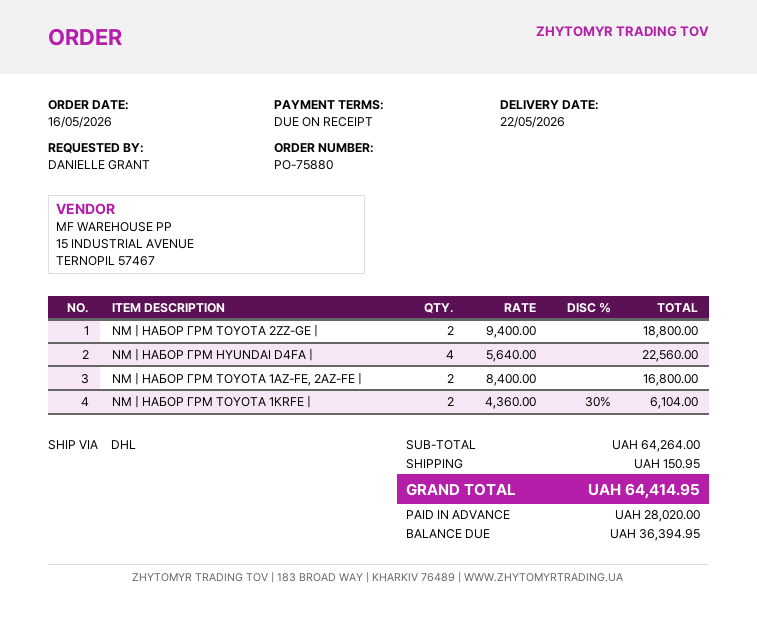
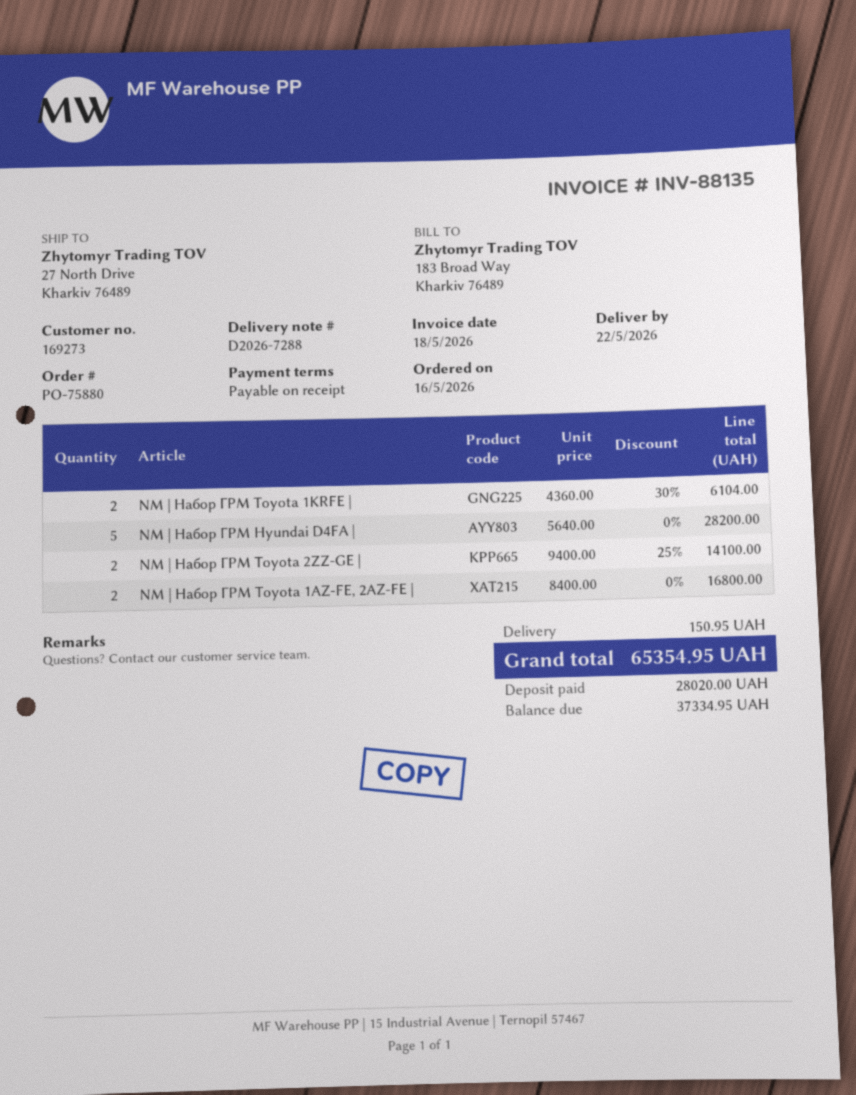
NM | НАБОР ГРМ TOYOTA 2ZZ-GE |: 2 x 9400.00 = 18800.00 -> 2 x 9400.00 - 25% = 14100.00
NM | НАБОР ГРМ HYUNDAI D4FA |: 4 x 5640.00 = 22560.00 -> 5 x 5640.00 = 28200.00
total: 64414.95 -> 65354.95
balance: 36394.95 -> 37334.95

